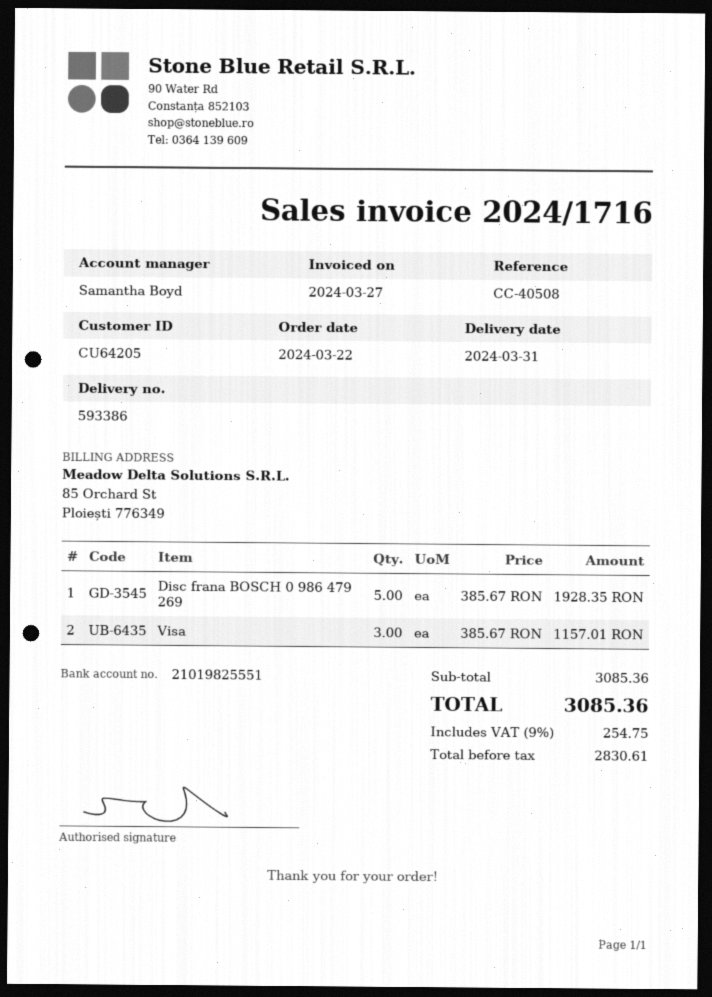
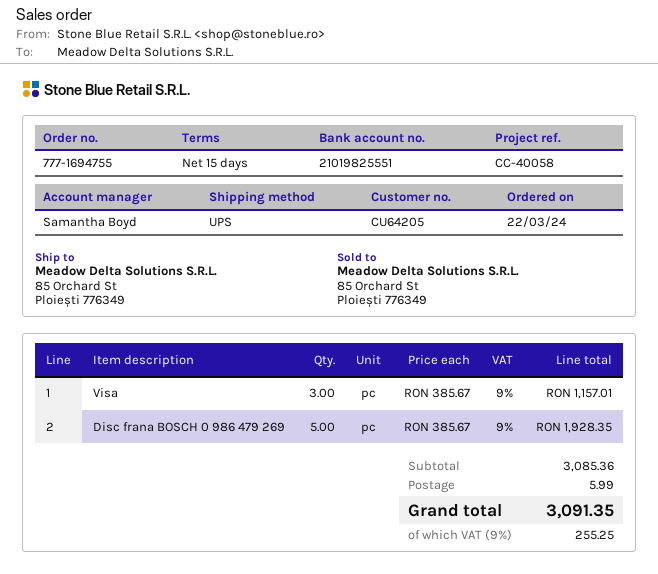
reference: CC-40508 -> CC-40058
shipping: none -> 5.99
tax: 9% = 254.75 -> 9% = 255.25
total: 3085.36 -> 3091.35

